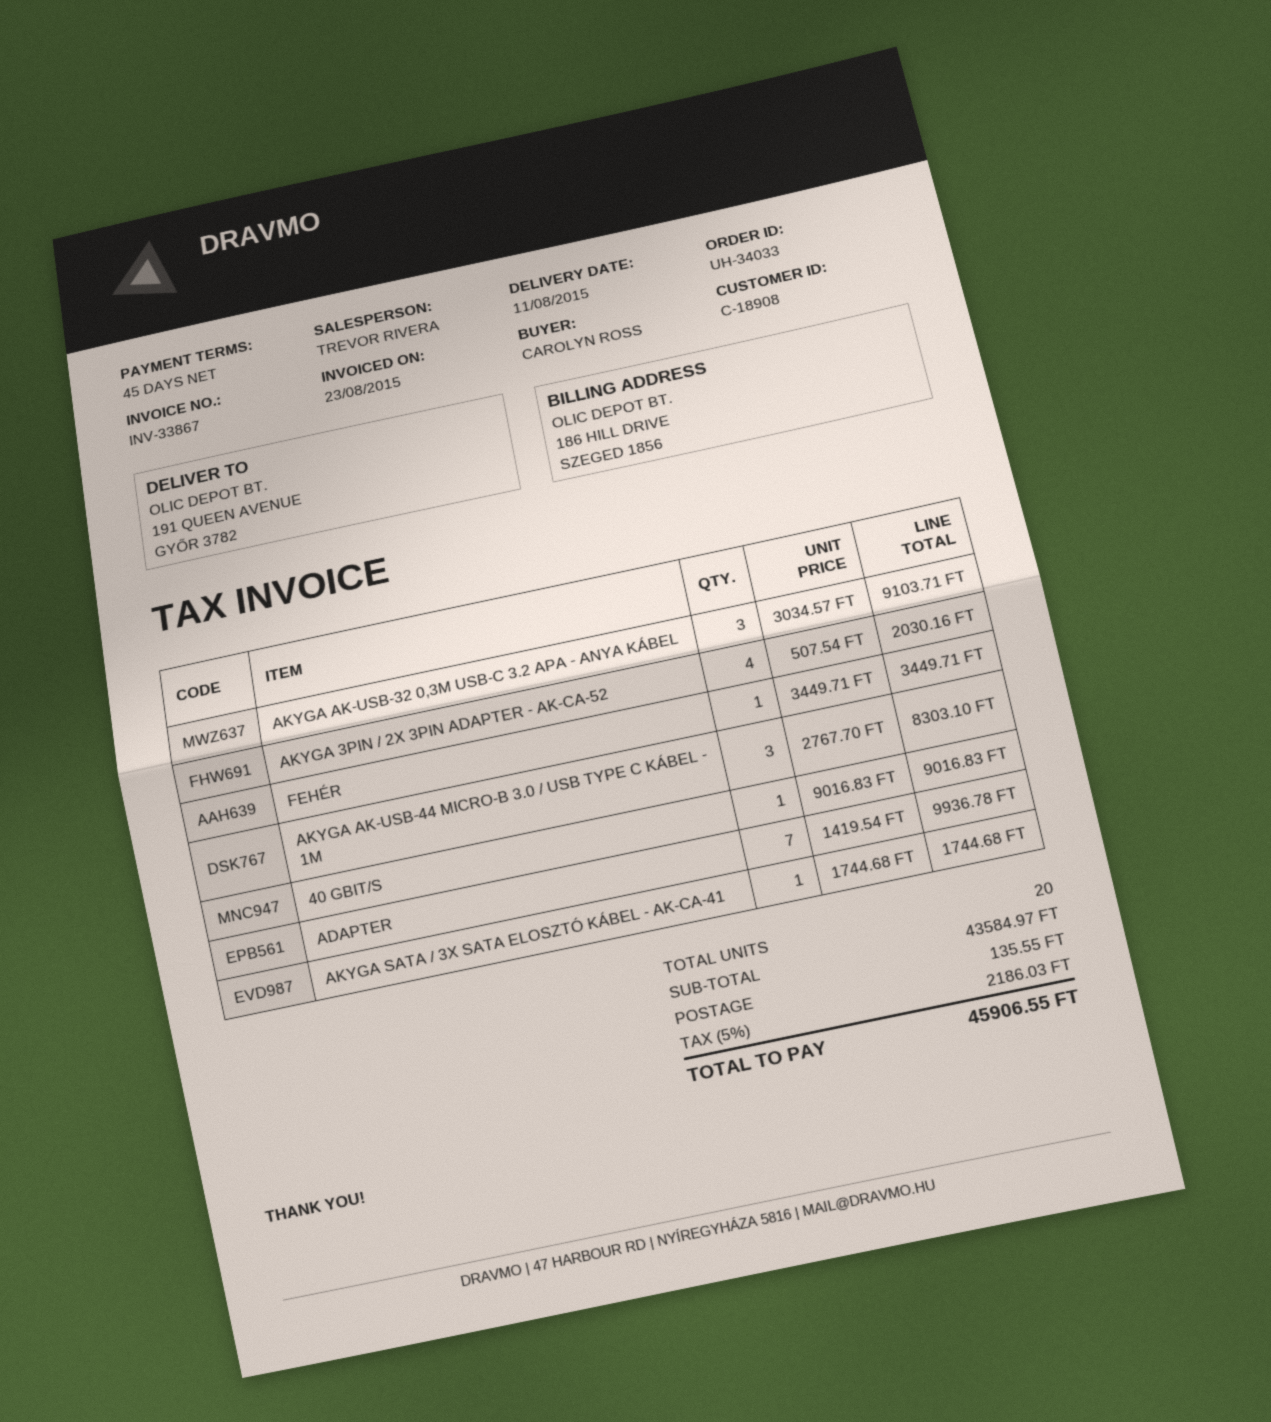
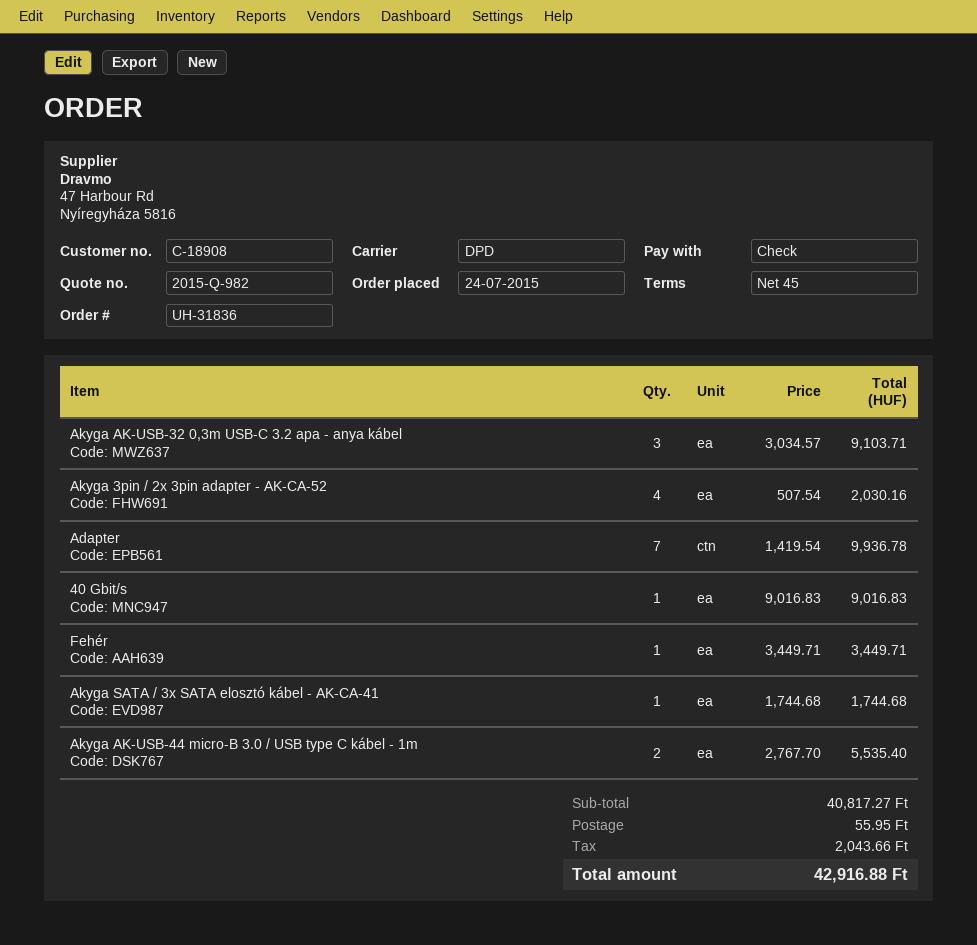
order number: UH-34033 -> UH-31836
AKYGA AK-USB-44 MICRO-B 3.0 / USB TYPE C KÁBEL - 1M: 3 x 2767.70 = 8303.10 -> 2 x 2767.70 = 5535.40
subtotal: 43584.97 -> 40817.27
shipping: 135.55 -> 55.95
tax: 2186.03 -> 2043.66
total: 45906.55 -> 42916.88

